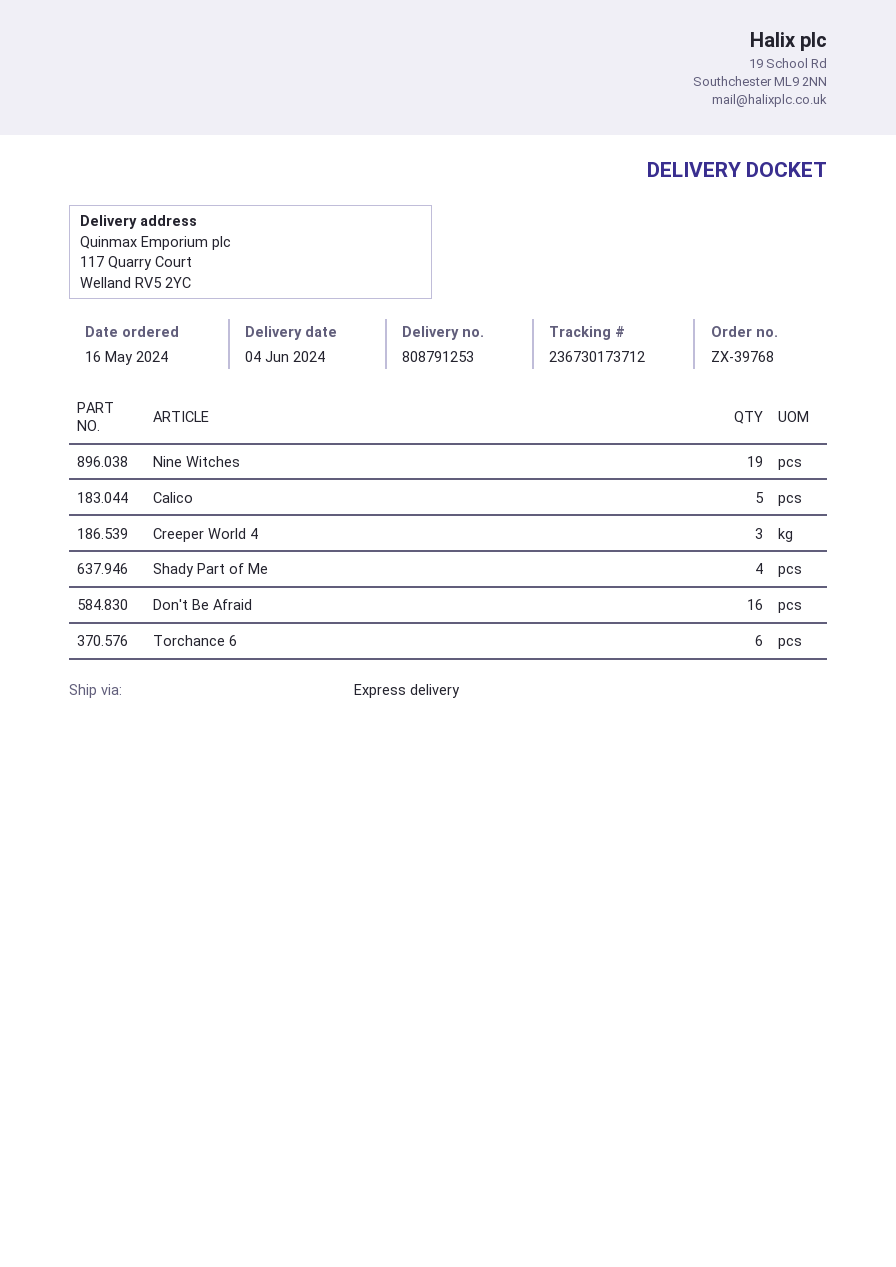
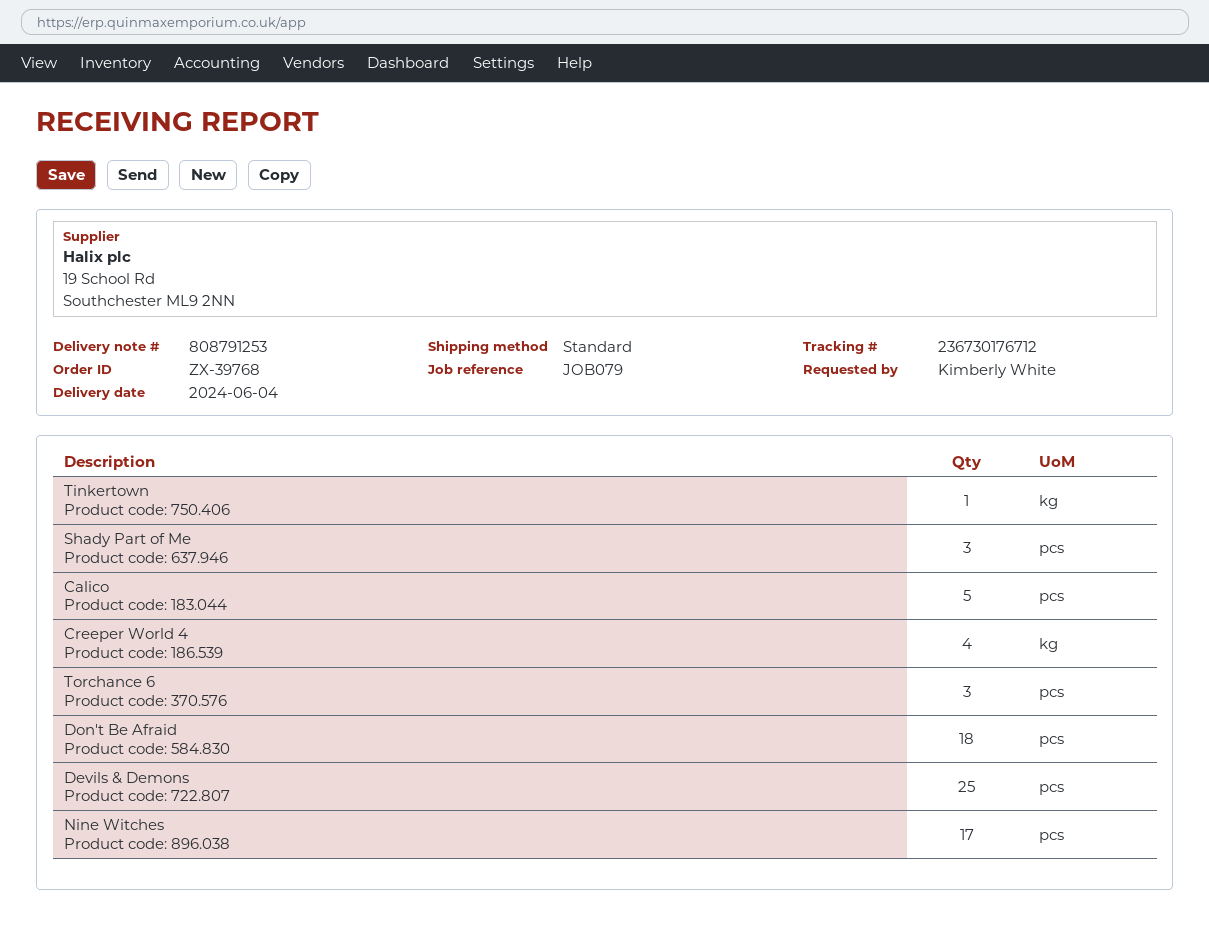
shipping method: express -> standard
tracking number: 236730173712 -> 236730176712
Nine Witches: 19 -> 17
Creeper World 4: 3 -> 4
Shady Part of Me: 4 -> 3
Don't Be Afraid: 16 -> 18
Torchance 6: 6 -> 3
Tinkertown: none -> 1
Devils & Demons: none -> 25

